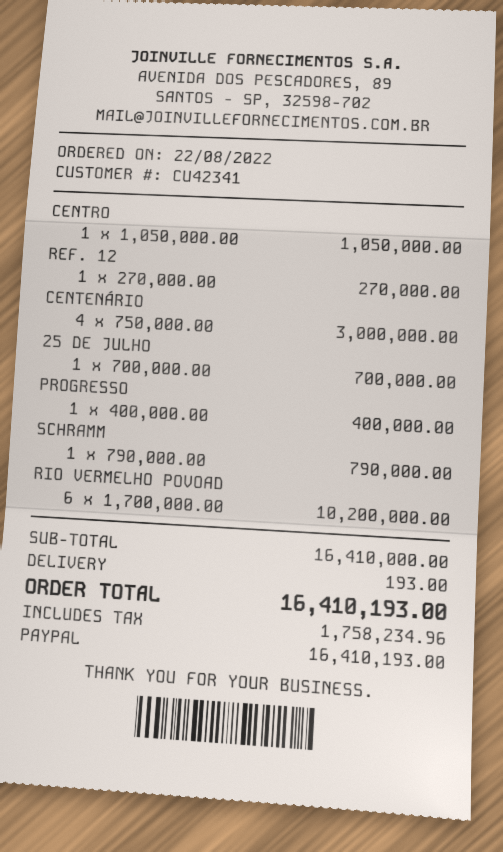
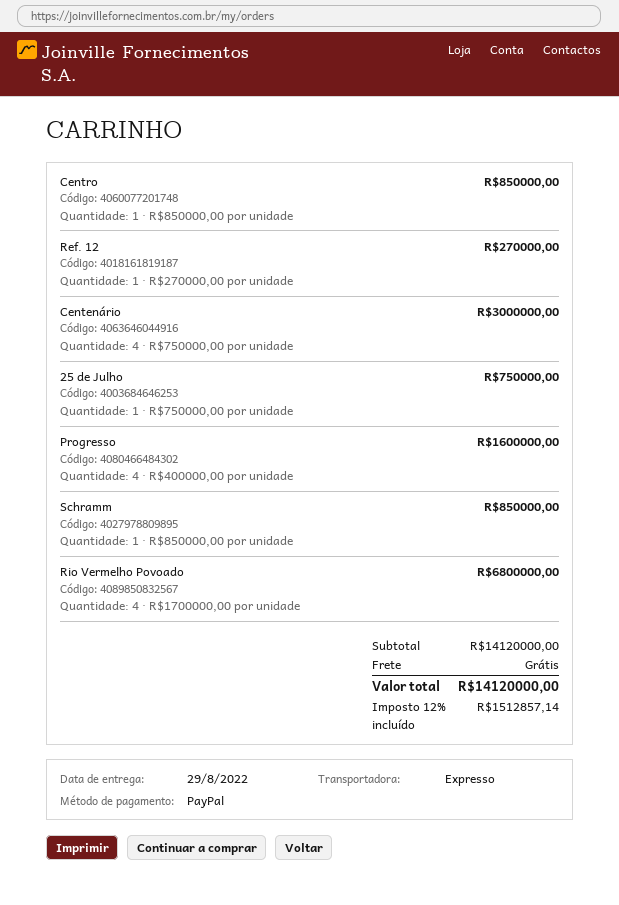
CENTRO: 1 x 1050000.00 = 1050000.00 -> 1 x 850000.00 = 850000.00
25 DE JULHO: 1 x 700000.00 = 700000.00 -> 1 x 750000.00 = 750000.00
PROGRESSO: 1 x 400000.00 = 400000.00 -> 4 x 400000.00 = 1600000.00
SCHRAMM: 1 x 790000.00 = 790000.00 -> 1 x 850000.00 = 850000.00
RIO VERMELHO POVOAD: 6 x 1700000.00 = 10200000.00 -> 4 x 1700000.00 = 6800000.00
subtotal: 16410000.00 -> 14120000.00
shipping: 193.00 -> 0.00
tax: 1758234.96 -> 1512857.14
total: 16410193.00 -> 14120000.00

